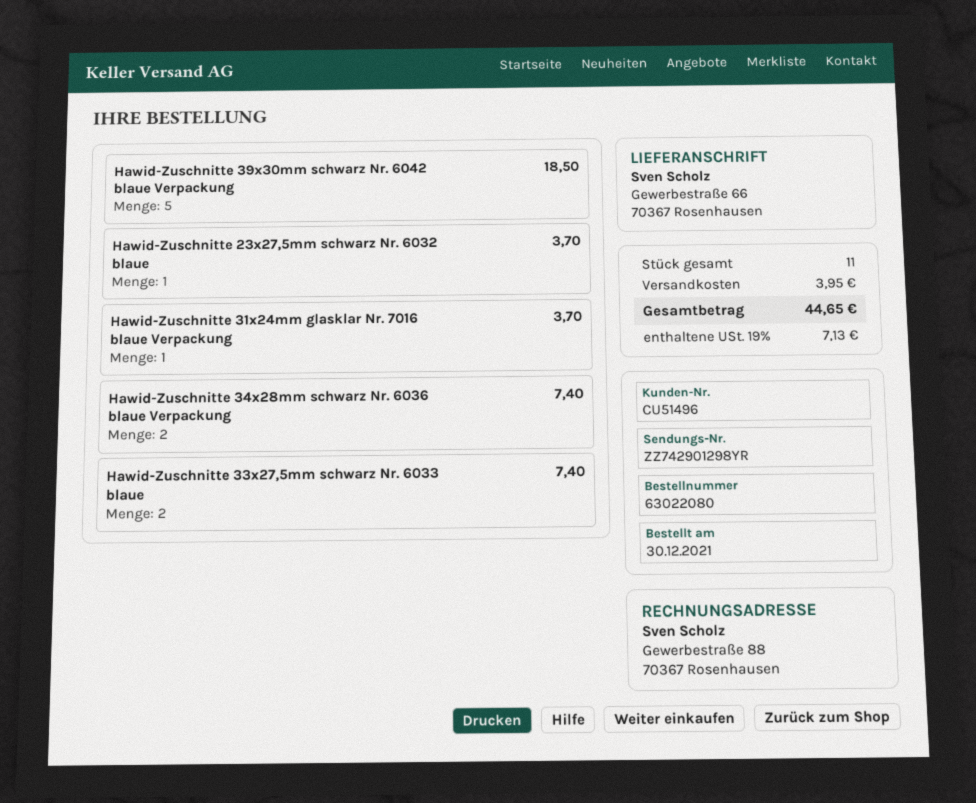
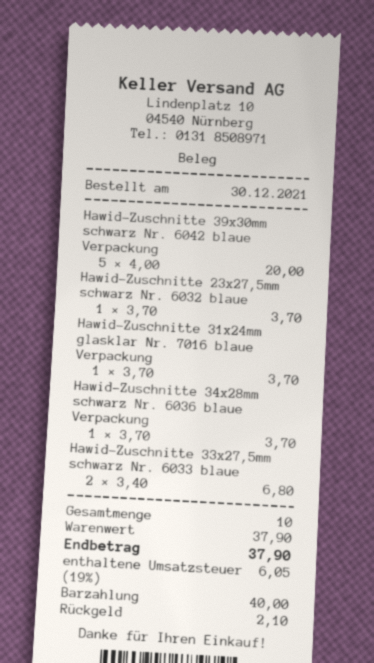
Hawid-Zuschnitte 39x30mm schwarz Nr. 6042 blaue Verpackung: 5 for 18.50 -> 5 for 20.00
Hawid-Zuschnitte 34x28mm schwarz Nr. 6036 blaue Verpackung: 2 for 7.40 -> 1 for 3.70
Hawid-Zuschnitte 33x27,5mm schwarz Nr. 6033 blaue: 2 for 7.40 -> 2 for 6.80
total quantity: 11 -> 10
shipping: 3.95 -> none
tax: 19% = 7.13 -> 19% = 6.05
total: 44.65 -> 37.90

